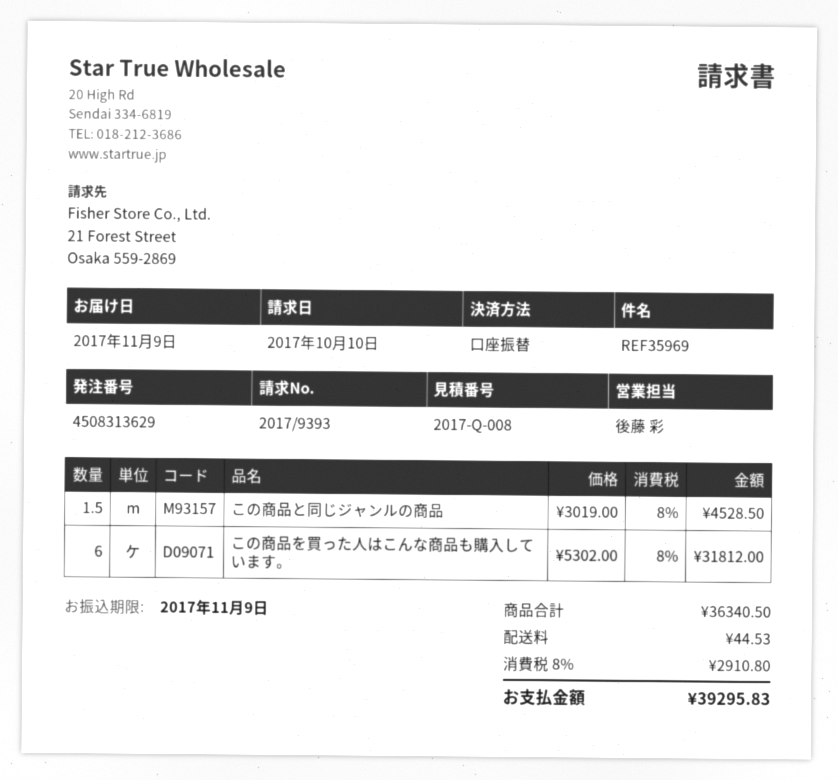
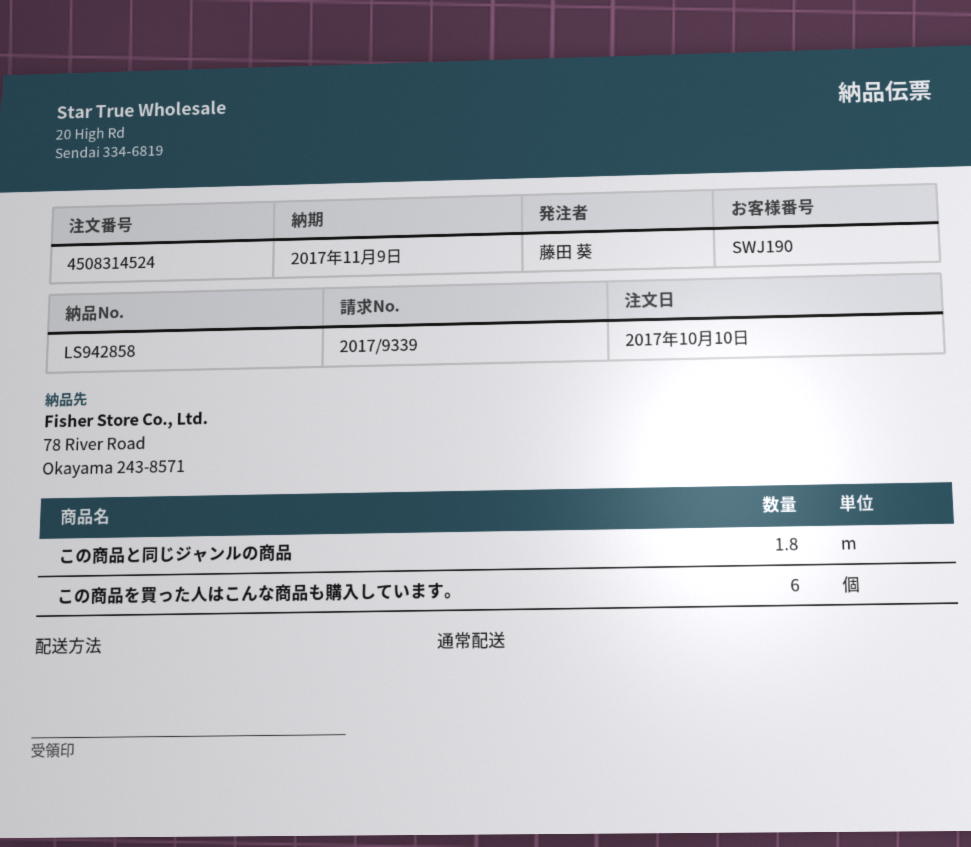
order number: 4508313629 -> 4508314524
invoice number: 2017/9393 -> 2017/9339
この商品と同じジャンルの商品: 1.5 -> 1.8

